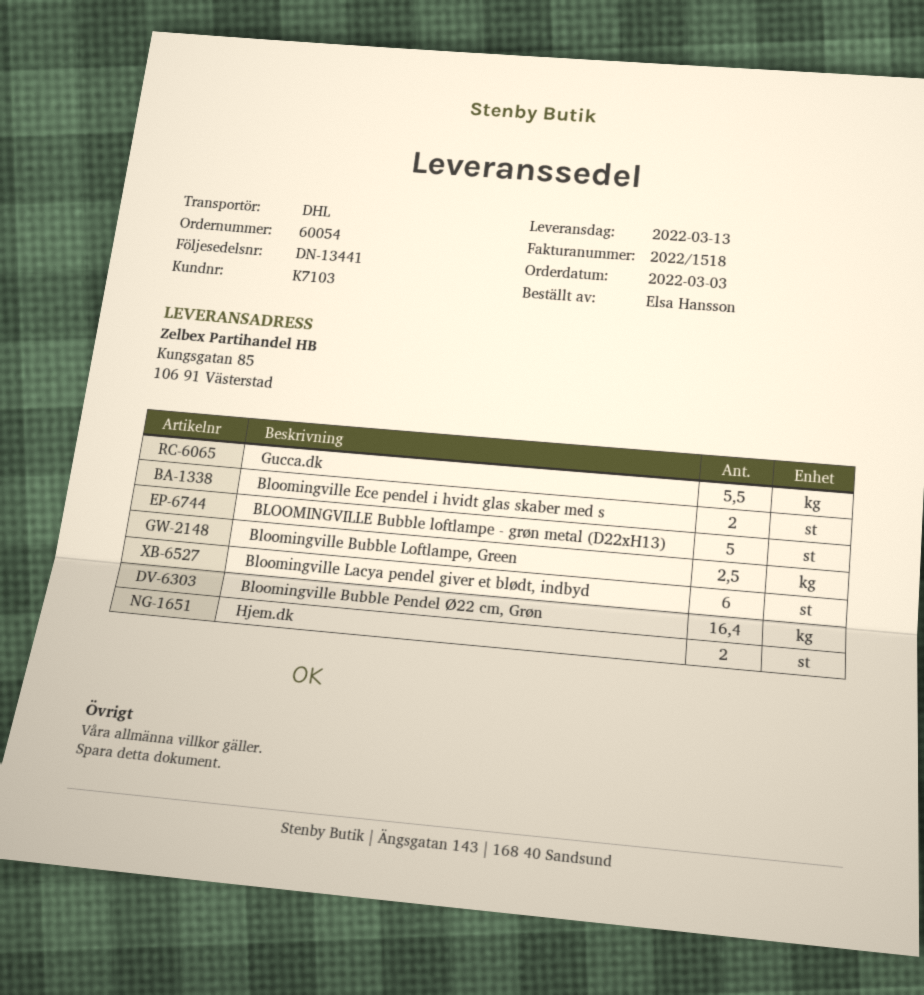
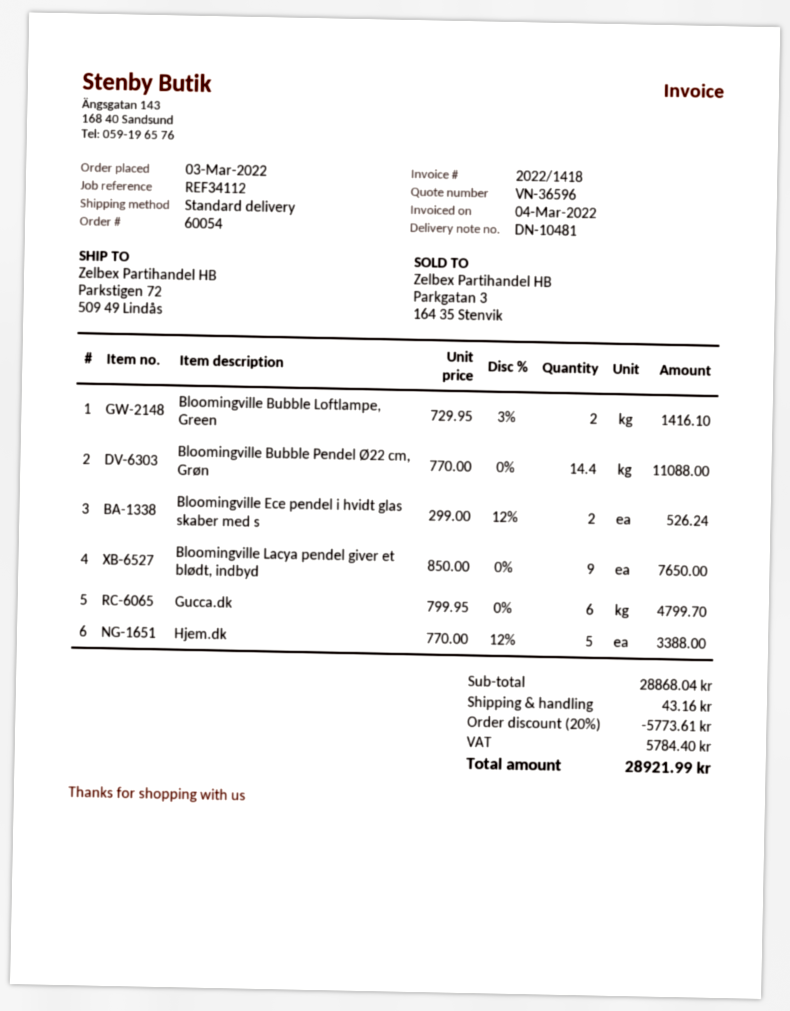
delivery note number: DN-13441 -> DN-10481
invoice number: 2022/1518 -> 2022/1418
shipping method: DHL -> standard
ship to: Kungsgatan 85, 106 91 Västerstad -> Parkstigen 72, 509 49 Lindås
Gucca.dk: 5.5 -> 6
BLOOMINGVILLE Bubble loftlampe - grøn metal (D22xH13): 5 -> none
Bloomingville Bubble Loftlampe, Green: 2.5 -> 2
Bloomingville Lacya pendel giver et blødt, indbyd: 6 -> 9
Bloomingville Bubble Pendel Ø22 cm, Grøn: 16.4 -> 14.4
Hjem.dk: 2 -> 5

